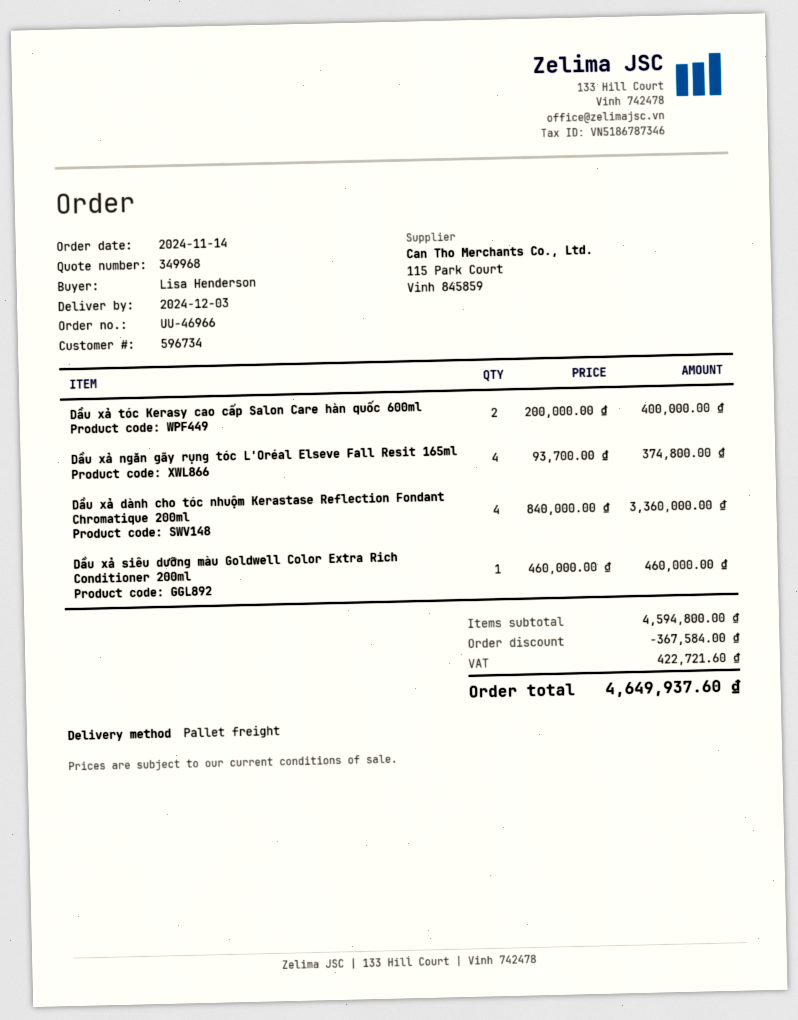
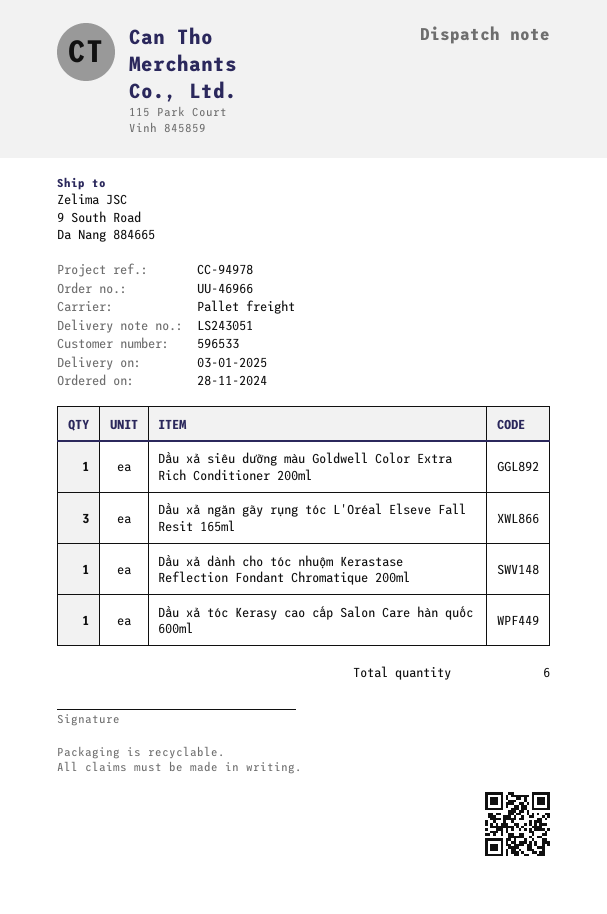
order date: 2024-11-14 -> 2024-11-28
delivery date: 2024-12-03 -> 2025-01-03
customer number: 596734 -> 596533
Dầu xả tóc Kerasy cao cấp Salon Care hàn quốc 600ml: 2 -> 1
Dầu xả ngăn gãy rụng tóc L'Oréal Elseve Fall Resit 165ml: 4 -> 3
Dầu xả dành cho tóc nhuộm Kerastase Reflection Fondant Chromatique 200ml: 4 -> 1

